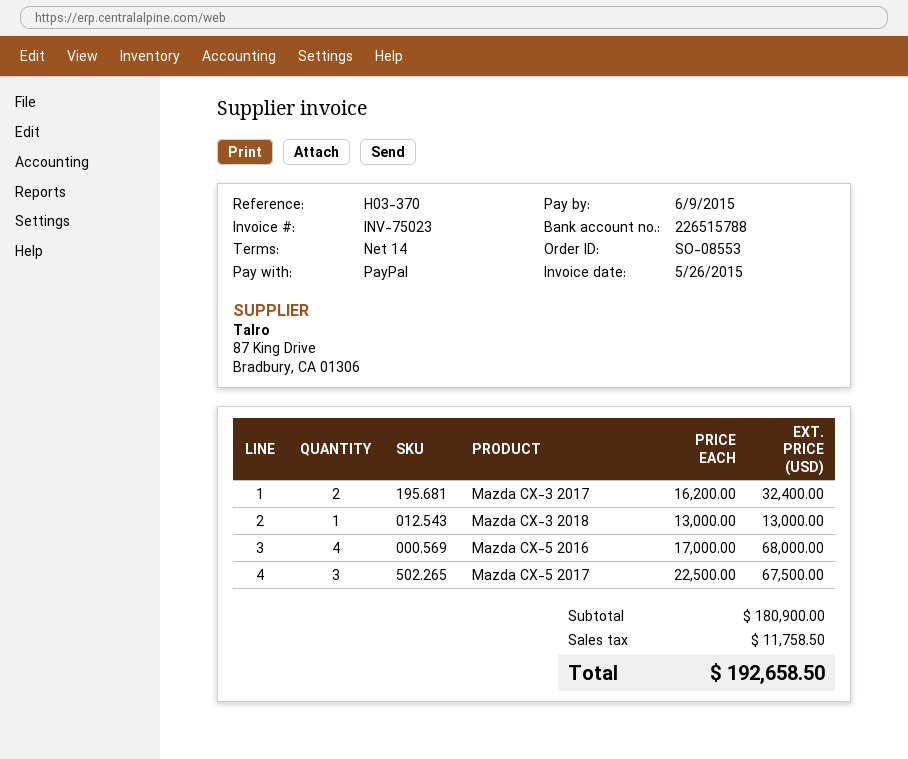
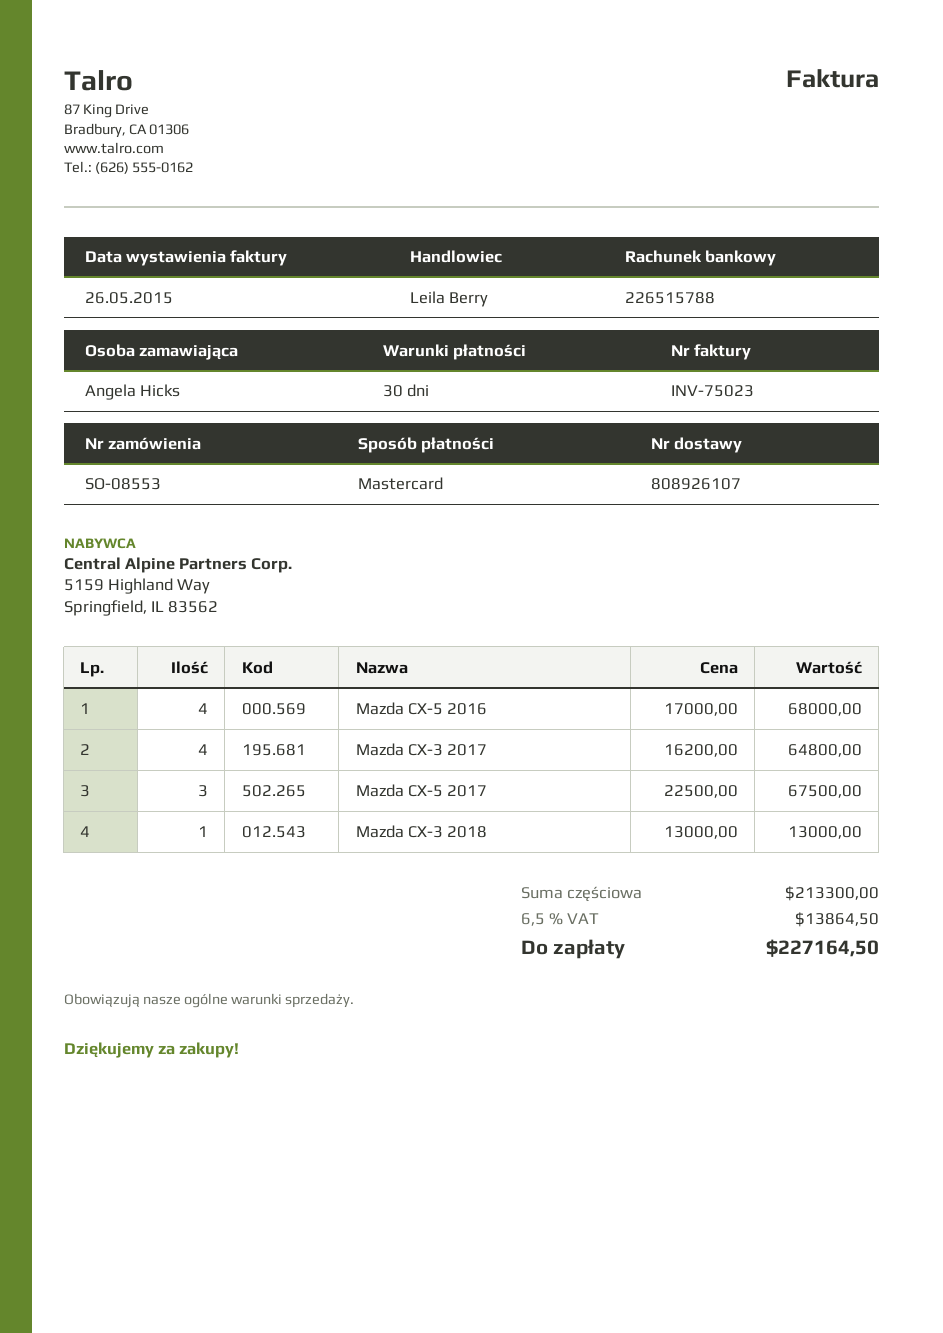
payment terms: 14 days -> 30 days
payment method: PayPal -> Mastercard
Mazda CX-3 2017: 2 x 16200.00 = 32400.00 -> 4 x 16200.00 = 64800.00
subtotal: 180900.00 -> 213300.00
tax: 11758.50 -> 13864.50
total: 192658.50 -> 227164.50

